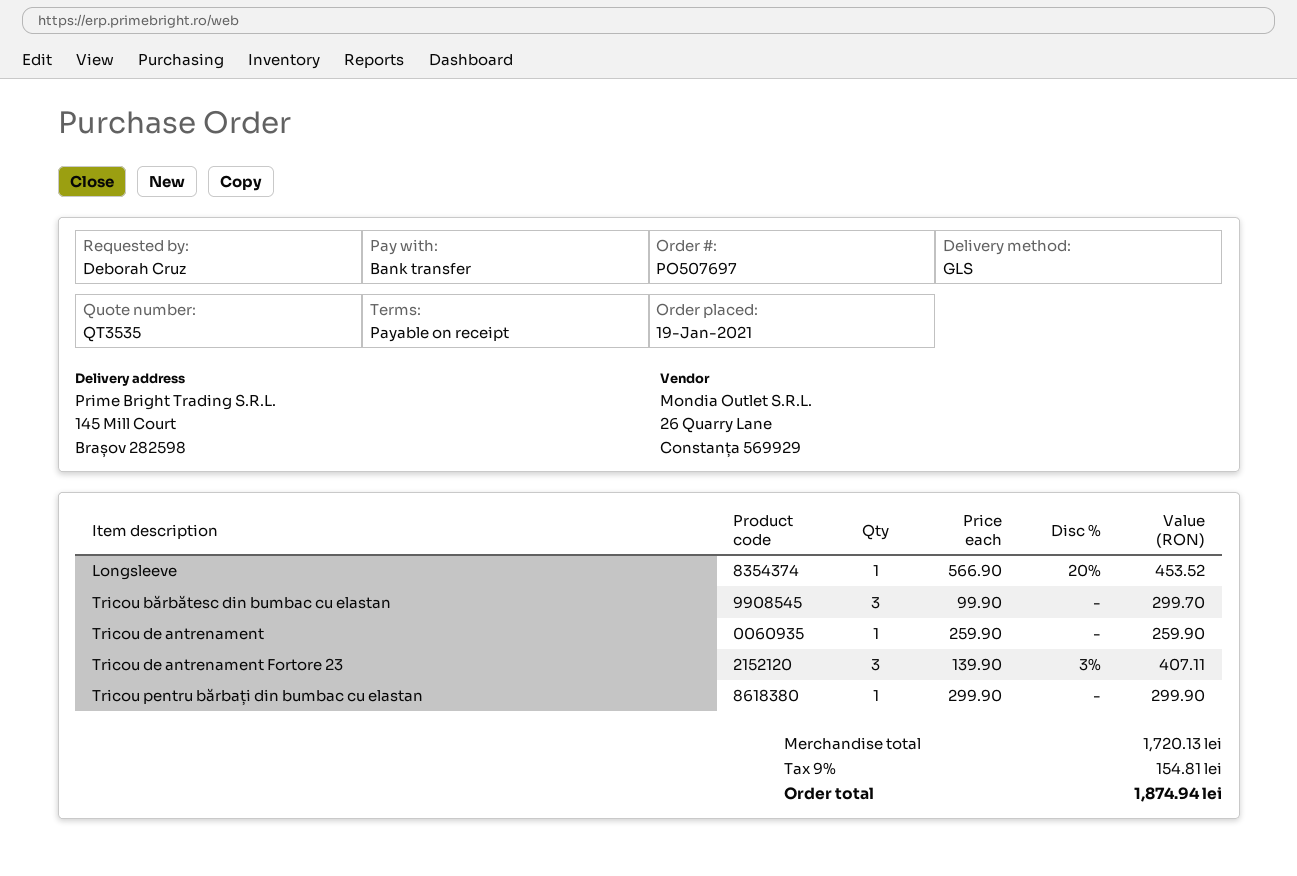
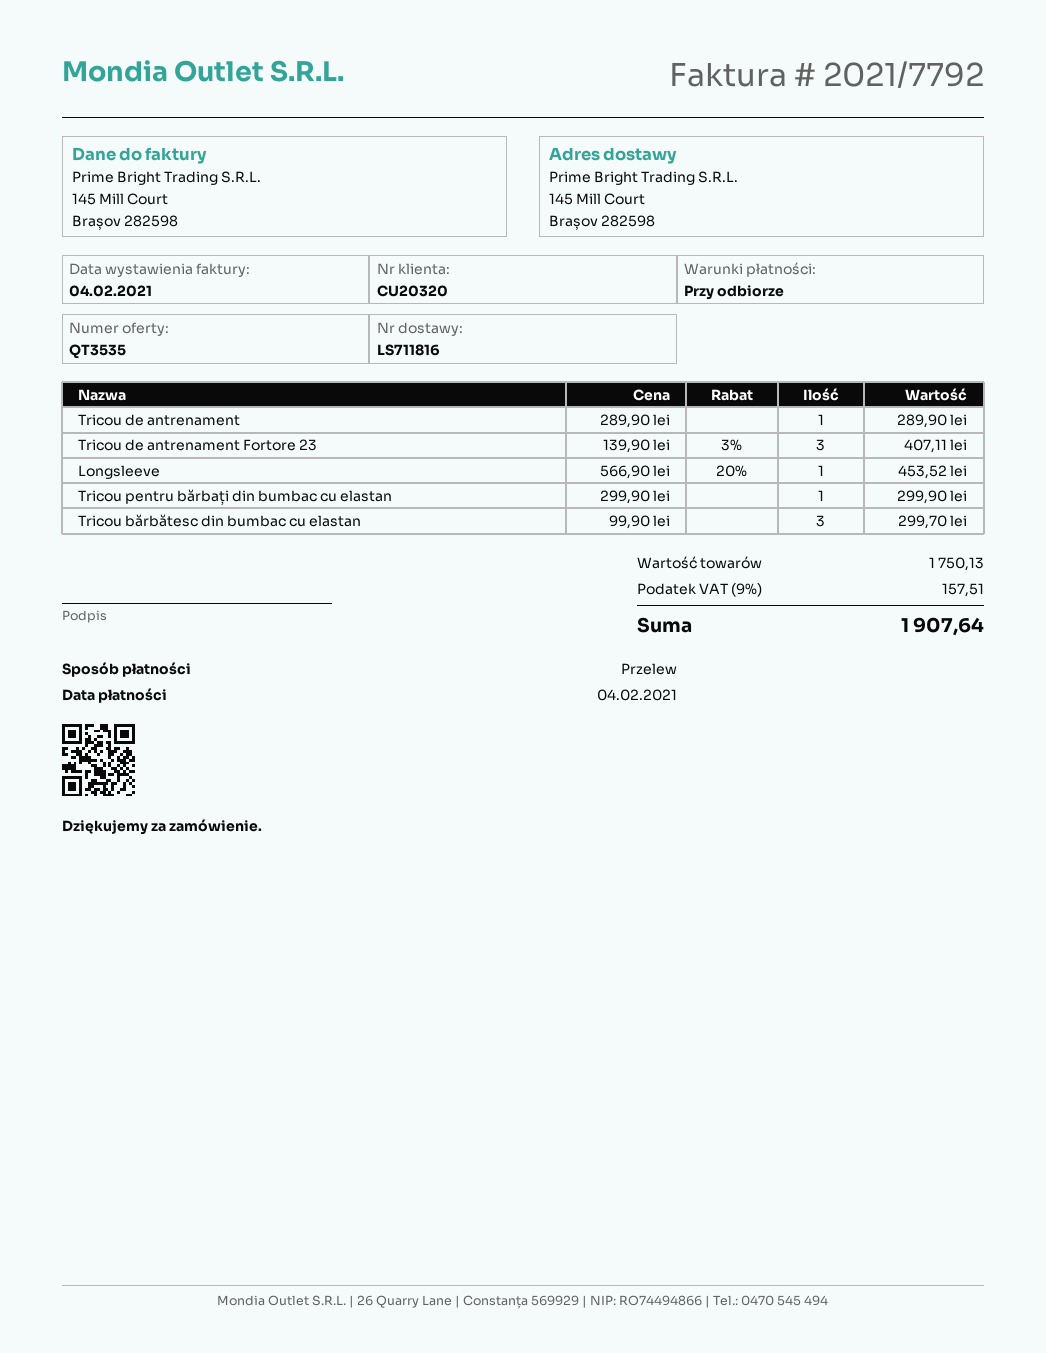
Tricou de antrenament: 1 x 259.90 = 259.90 -> 1 x 289.90 = 289.90
subtotal: 1720.13 -> 1750.13
tax: 9% = 154.81 -> 9% = 157.51
total: 1874.94 -> 1907.64

